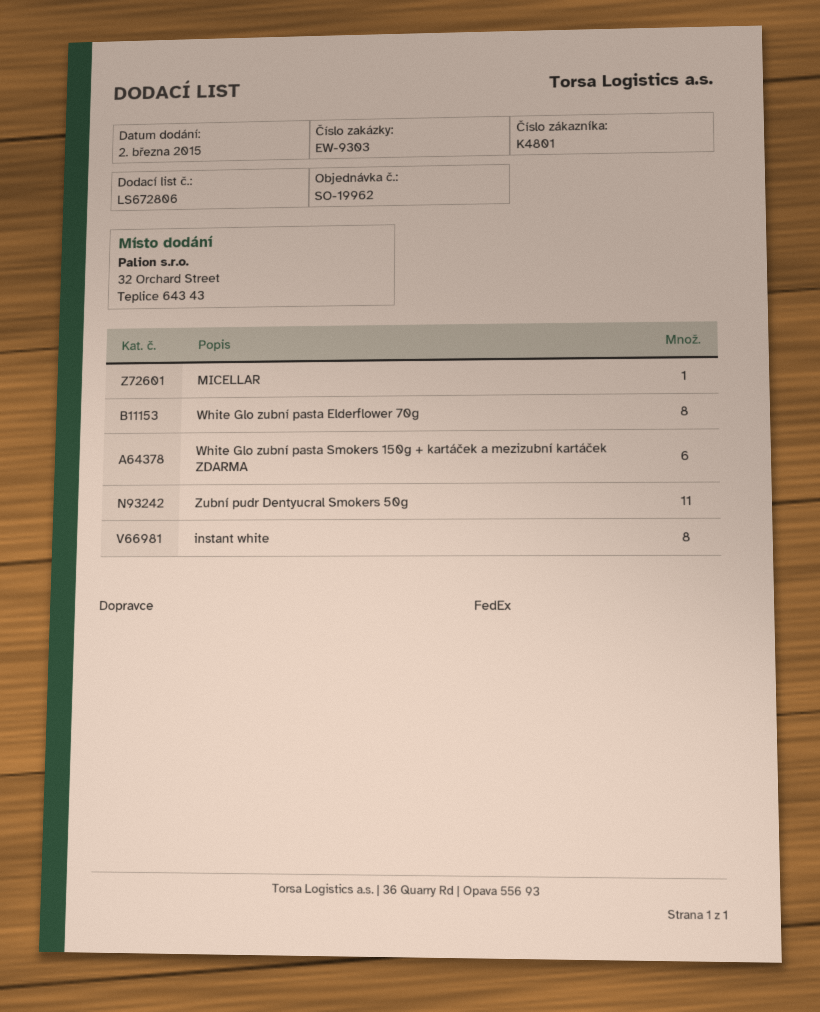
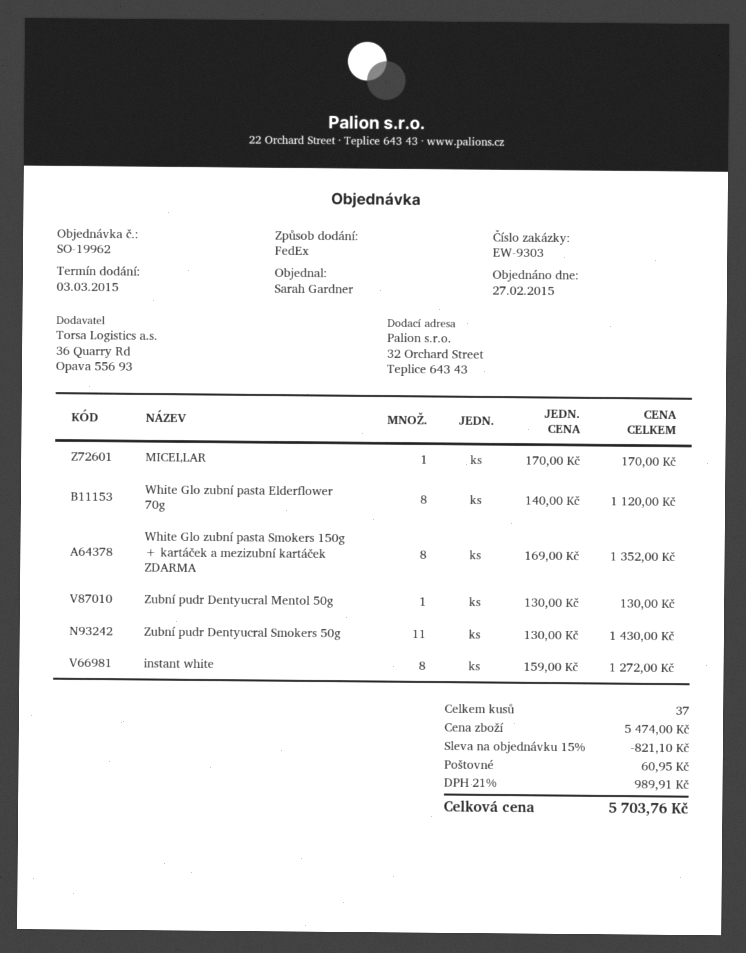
delivery date: 2015-03-02 -> 2015-03-03
White Glo zubní pasta Smokers 150g + kartáček a mezizubní kartáček ZDARMA: 6 -> 8
Zubní pudr Dentyucral Mentol 50g: none -> 1

